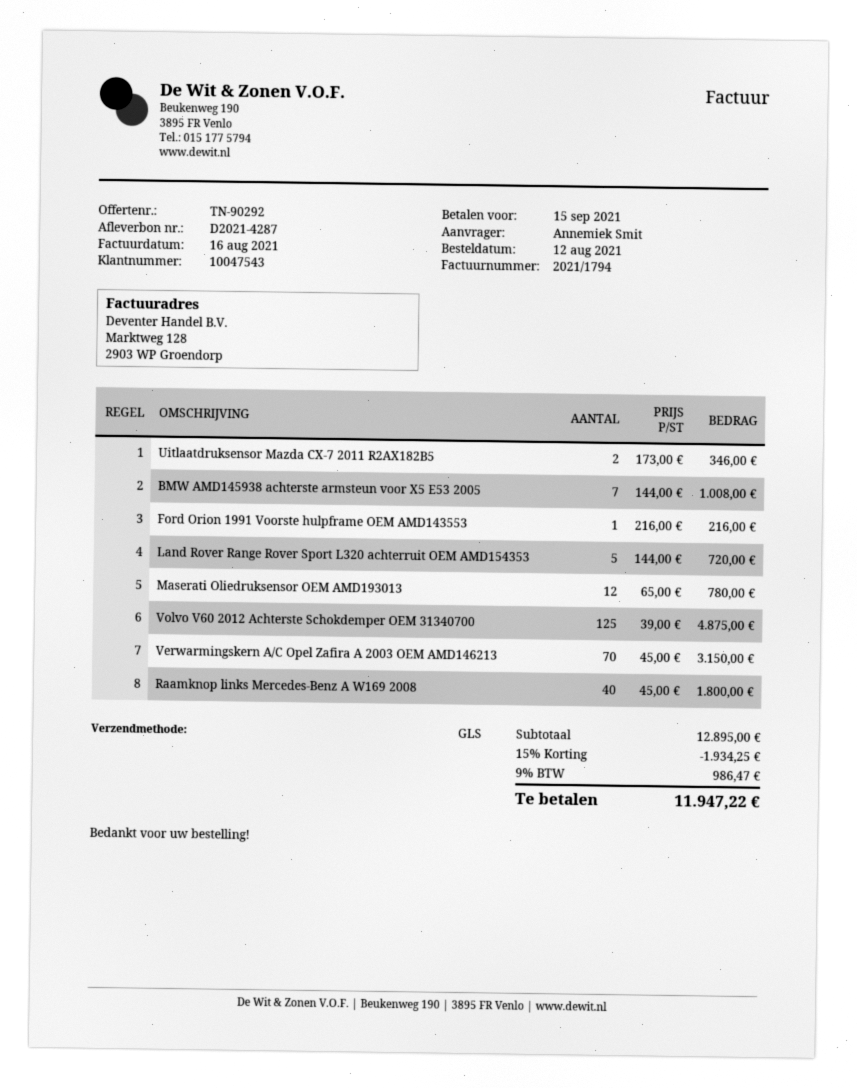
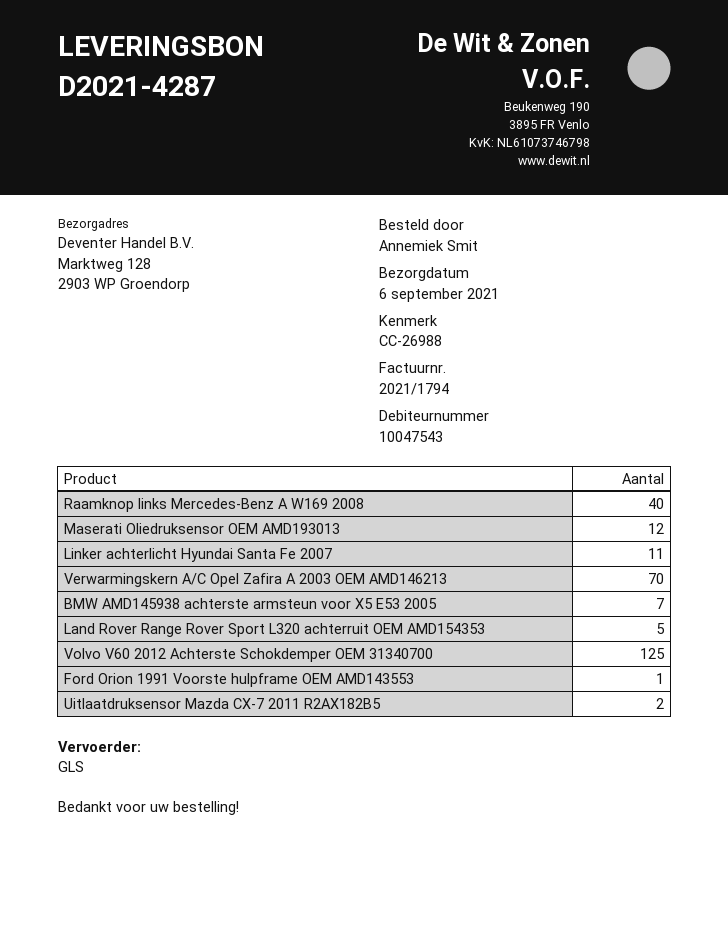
Linker achterlicht Hyundai Santa Fe 2007: none -> 11

